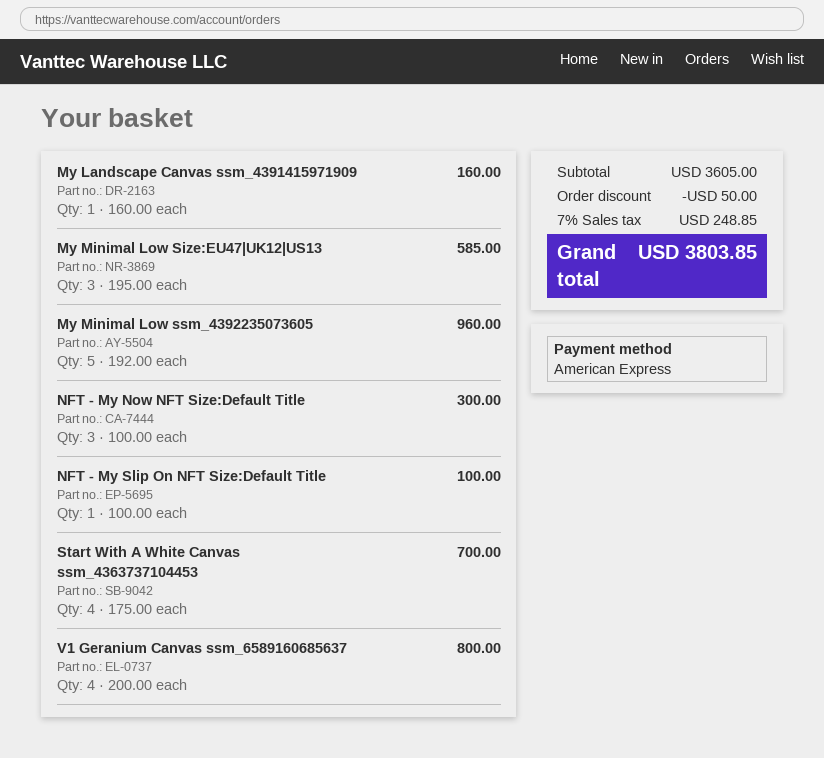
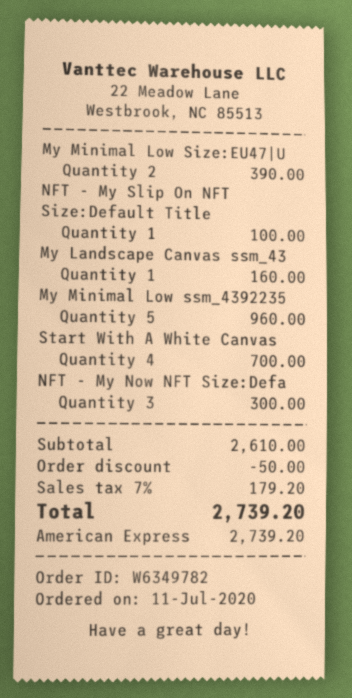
My Minimal Low Size:EU47|UK12|US13: 3 for 585.00 -> 2 for 390.00
V1 Geranium Canvas ssm_6589160685637: 4 for 800.00 -> none
subtotal: 3605.00 -> 2610.00
tax: 7% = 248.85 -> 7% = 179.20
total: 3803.85 -> 2739.20

